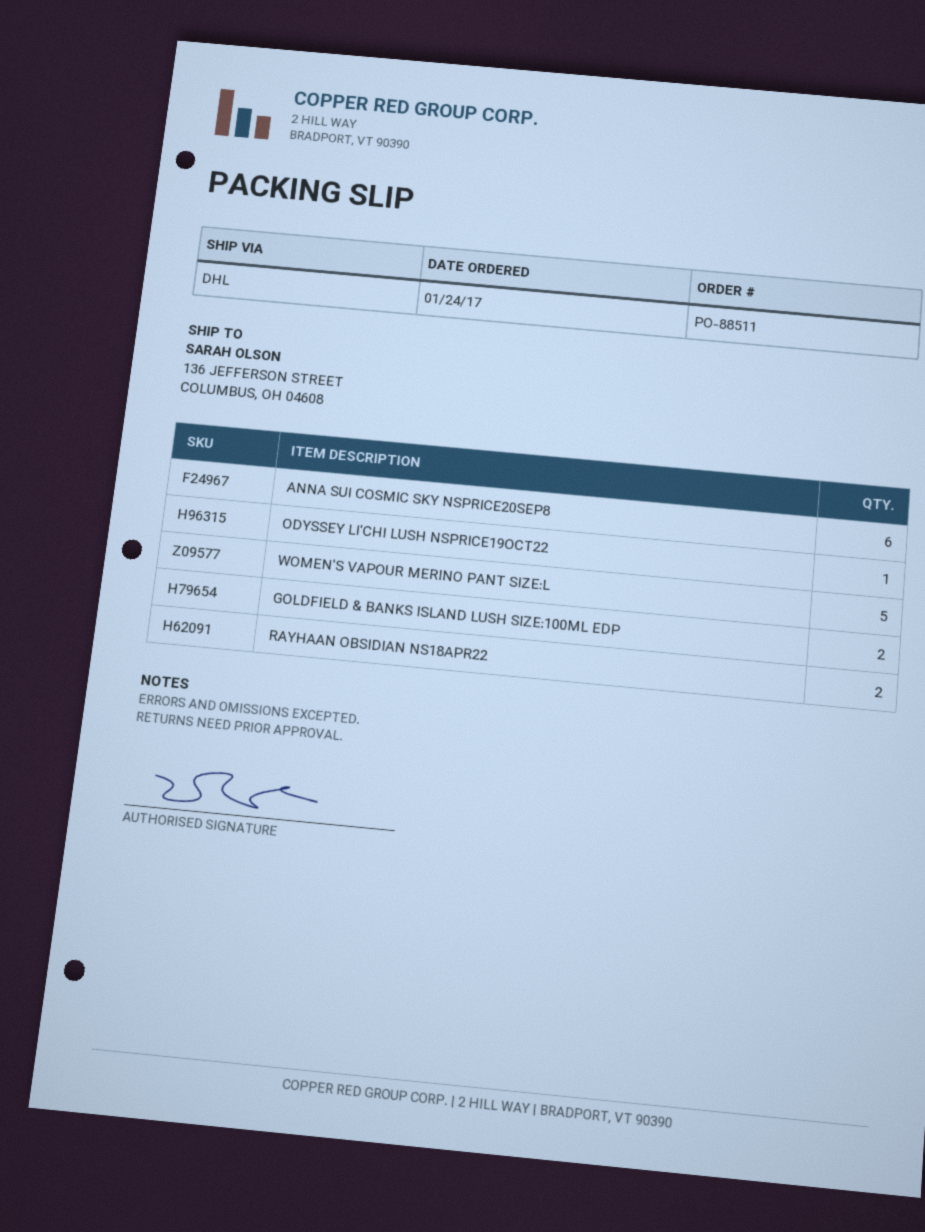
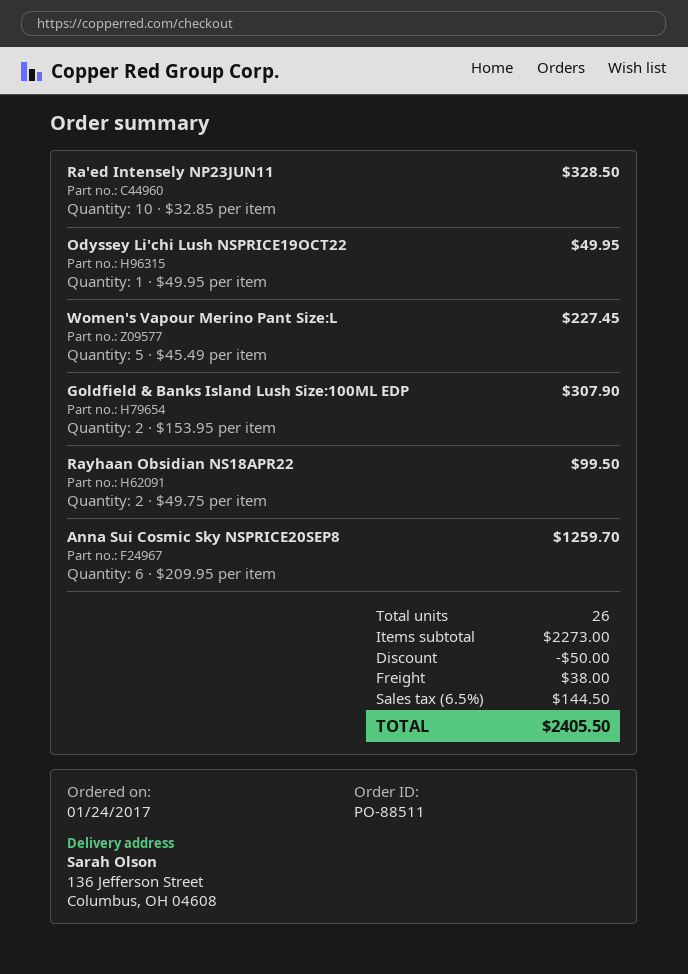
Ra'ed Intensely NP23JUN11: none -> 10

